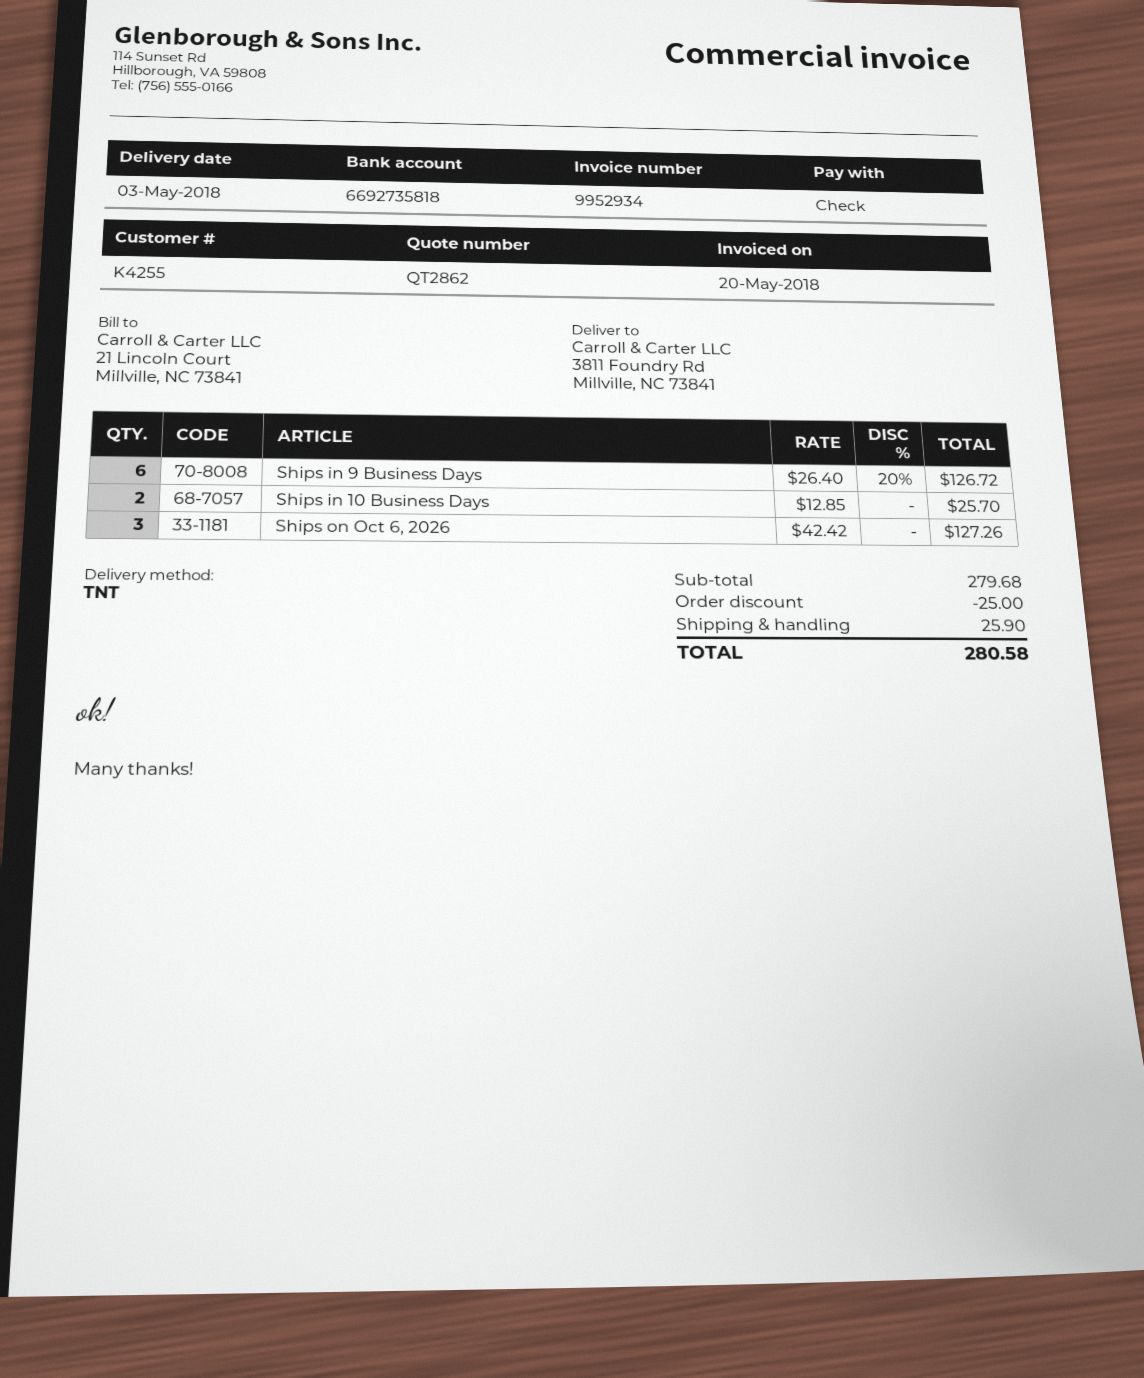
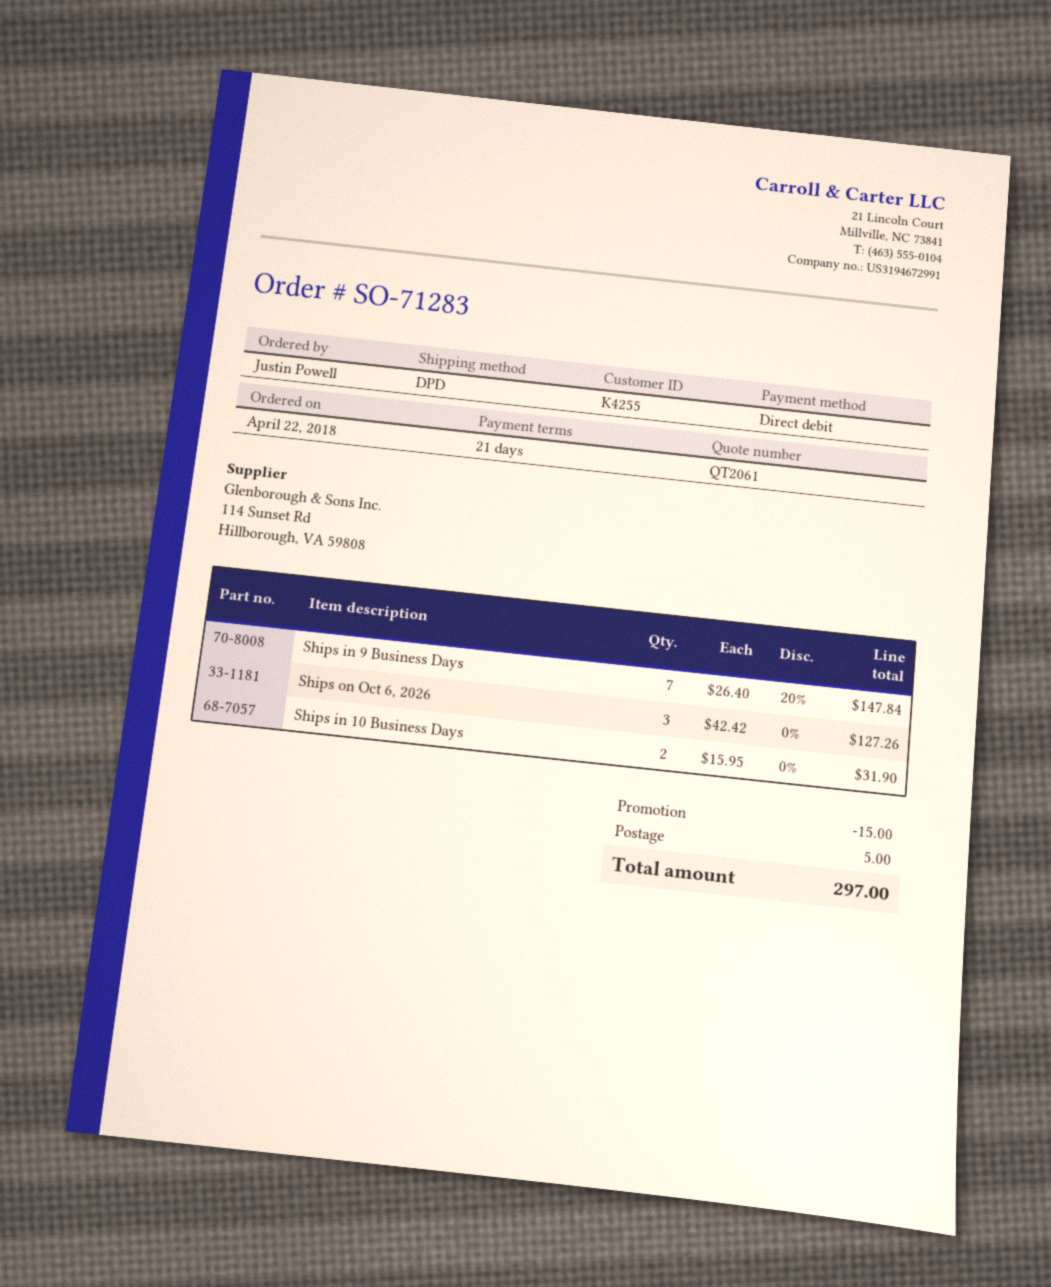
quote number: QT2862 -> QT2061
payment method: cheque -> direct debit
shipping method: TNT -> DPD
Ships in 9 Business Days: 6 x 26.40 - 20% = 126.72 -> 7 x 26.40 - 20% = 147.84
Ships in 10 Business Days: 2 x 12.85 = 25.70 -> 2 x 15.95 = 31.90
discount: 25.00 -> 15.00
shipping: 25.90 -> 5.00
total: 280.58 -> 297.00

